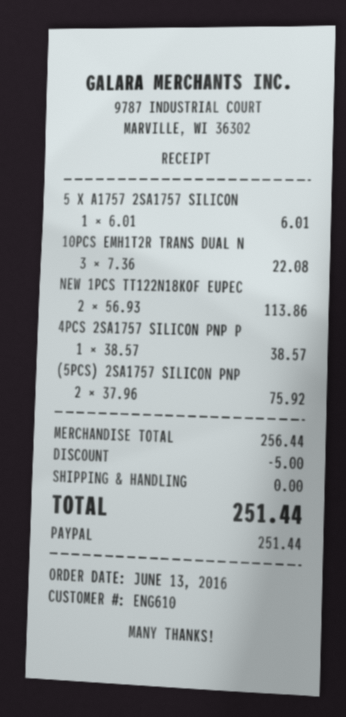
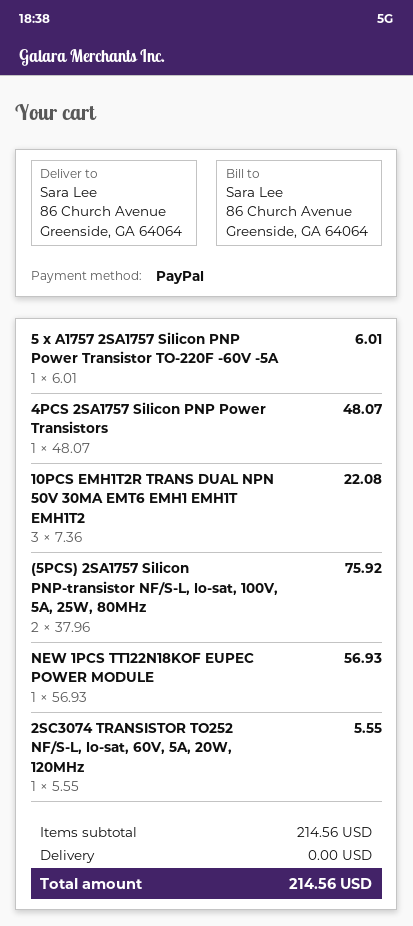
NEW 1PCS TT122N18KOF EUPEC: 2 x 56.93 = 113.86 -> 1 x 56.93 = 56.93
4PCS 2SA1757 SILICON PNP P: 1 x 38.57 = 38.57 -> 1 x 48.07 = 48.07
2SC3074 TRANSISTOR TO252 NF/S-L, lo-sat, 60V, 5A, 20W, 120MHz: none -> 1 x 5.55 = 5.55
subtotal: 256.44 -> 214.56
discount: 5.00 -> none
total: 251.44 -> 214.56

